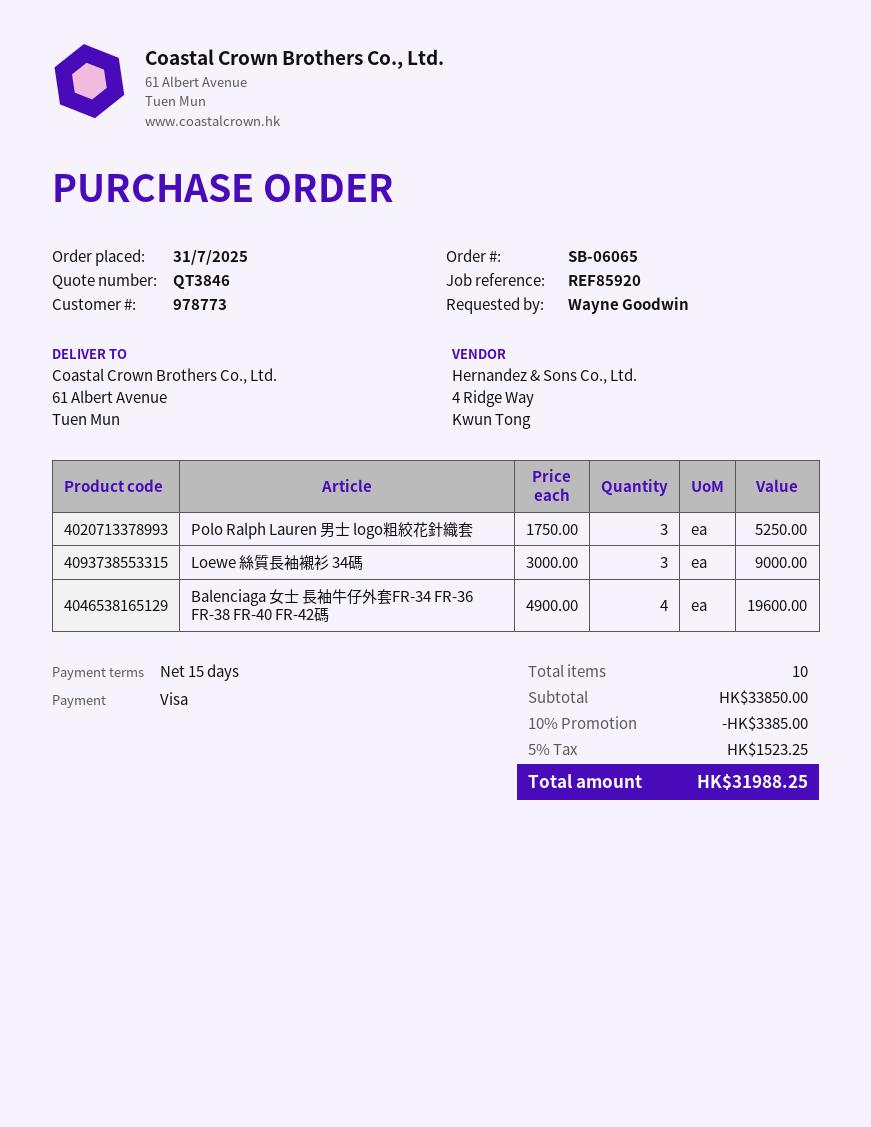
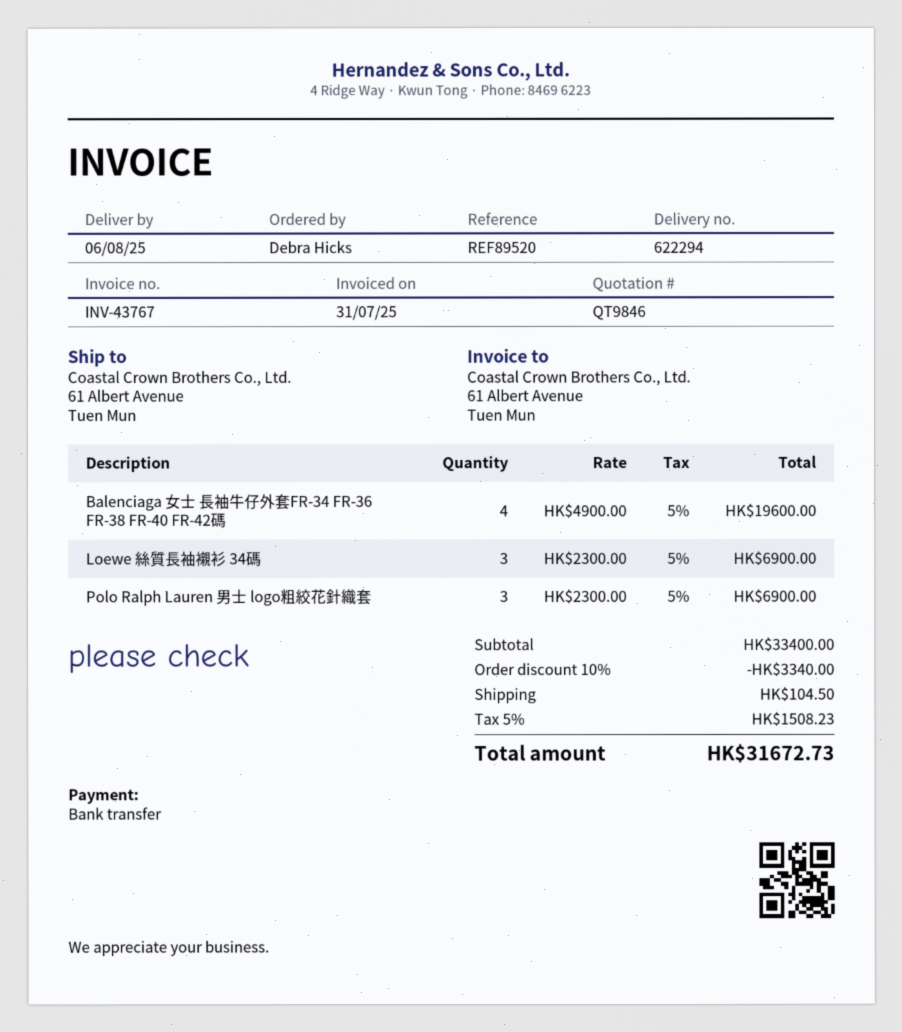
quote number: QT3846 -> QT9846
reference: REF85920 -> REF89520
ordered by: Wayne Goodwin -> Debra Hicks
payment method: Visa -> bank transfer
Polo Ralph Lauren 男士 logo粗絞花針織套: 3 x 1750.00 = 5250.00 -> 3 x 2300.00 = 6900.00
Loewe 絲質長袖襯衫 34碼: 3 x 3000.00 = 9000.00 -> 3 x 2300.00 = 6900.00
subtotal: 33850.00 -> 33400.00
discount: 10% = 3385.00 -> 10% = 3340.00
shipping: none -> 104.50
tax: 5% = 1523.25 -> 5% = 1508.23
total: 31988.25 -> 31672.73

